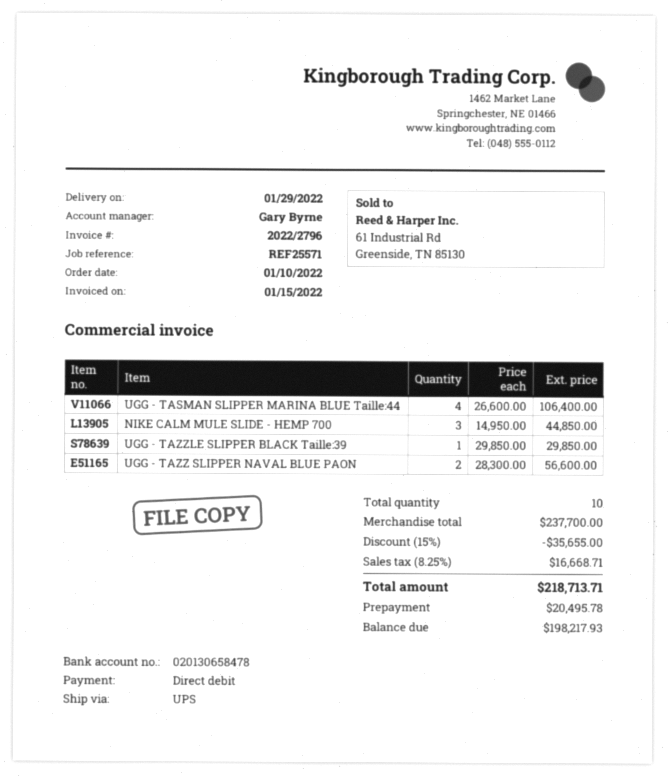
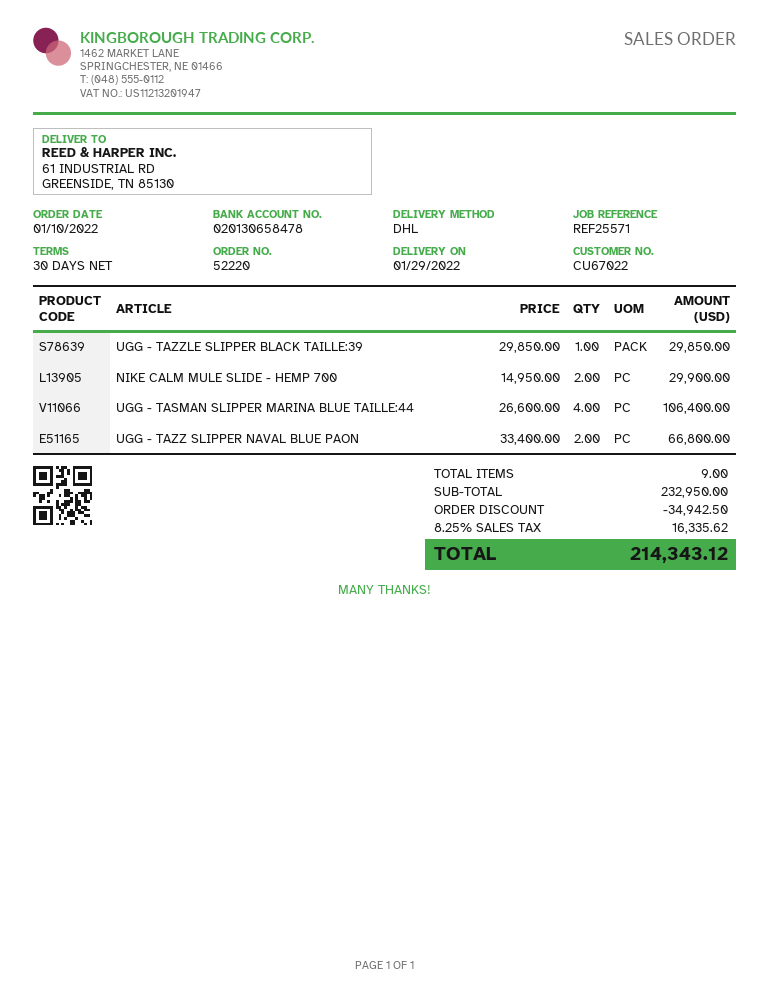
shipping method: UPS -> DHL
NIKE CALM MULE SLIDE - HEMP 700: 3 x 14950.00 = 44850.00 -> 2 x 14950.00 = 29900.00
UGG - TAZZ SLIPPER NAVAL BLUE PAON: 2 x 28300.00 = 56600.00 -> 2 x 33400.00 = 66800.00
total quantity: 10 -> 9
subtotal: 237700.00 -> 232950.00
discount: 35655.00 -> 34942.50
tax: 8.25% = 16668.71 -> 8.25% = 16335.62
total: 218713.71 -> 214343.12

